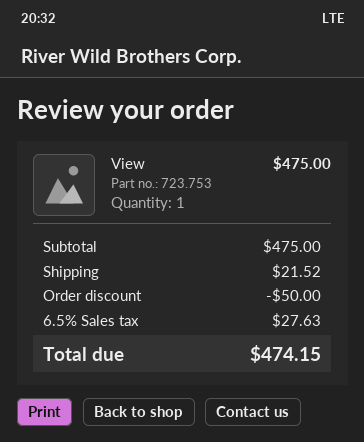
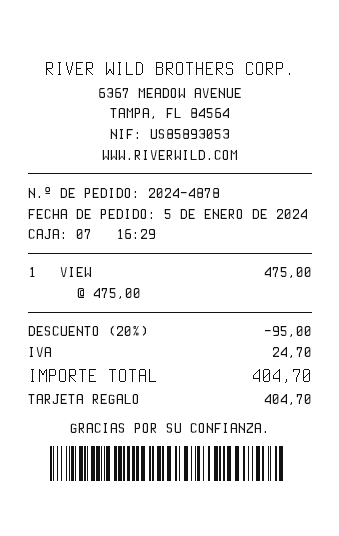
discount: 50.00 -> 95.00
shipping: 21.52 -> none
tax: 27.63 -> 24.70
total: 474.15 -> 404.70

